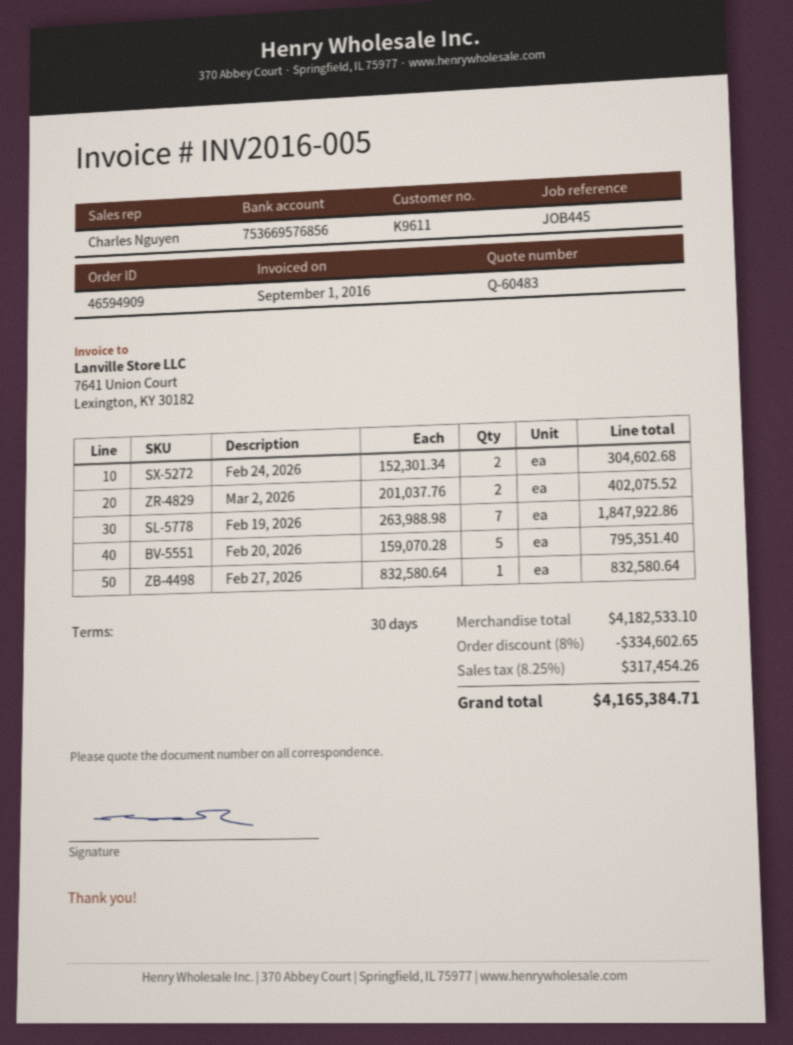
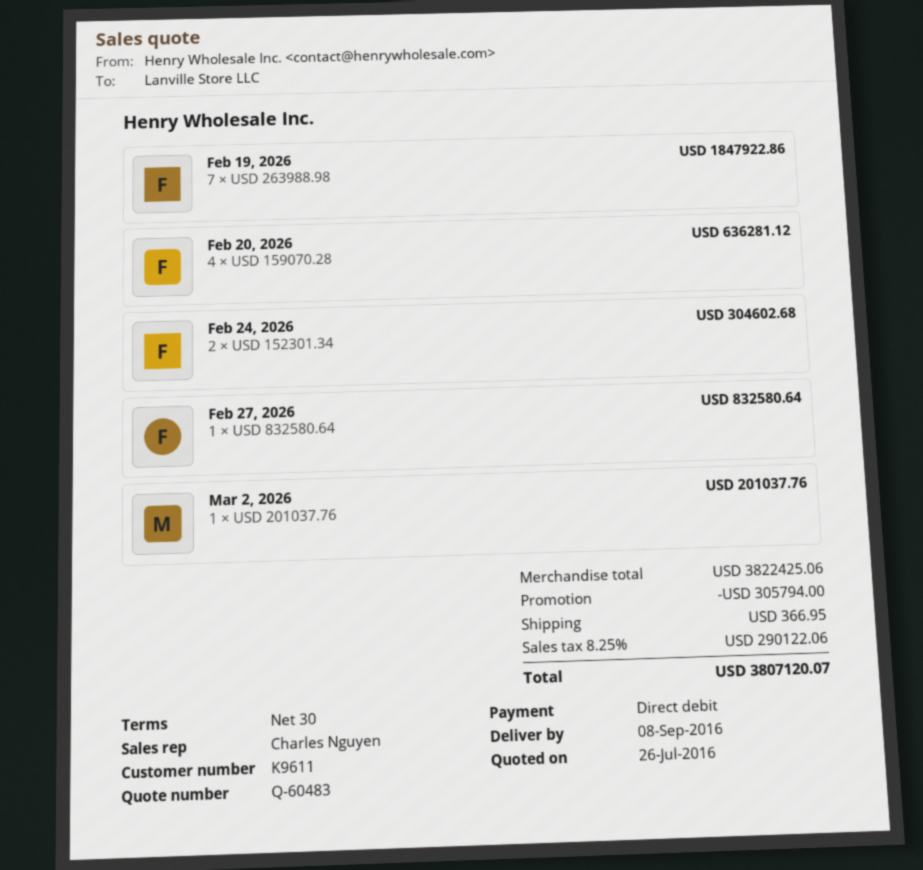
Mar 2, 2026: 2 x 201037.76 = 402075.52 -> 1 x 201037.76 = 201037.76
Feb 20, 2026: 5 x 159070.28 = 795351.40 -> 4 x 159070.28 = 636281.12
subtotal: 4182533.10 -> 3822425.06
discount: 334602.65 -> 305794.00
shipping: none -> 366.95
tax: 8.25% = 317454.26 -> 8.25% = 290122.06
total: 4165384.71 -> 3807120.07

